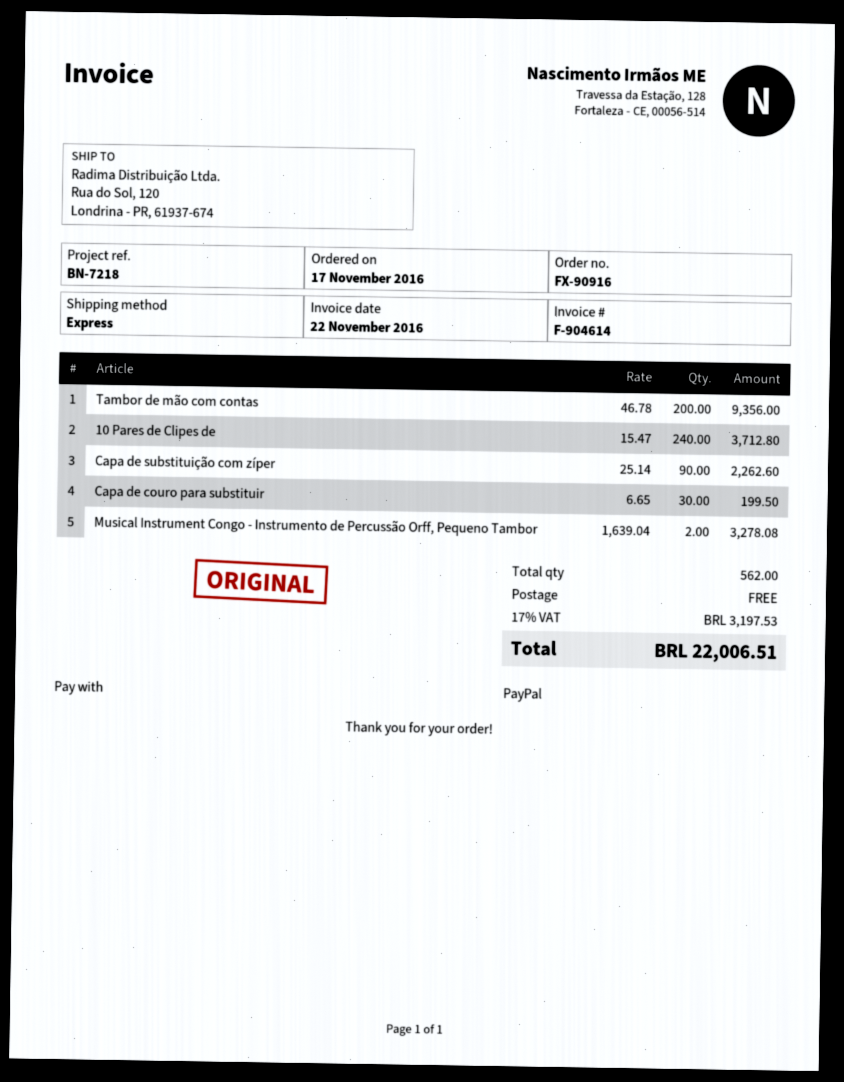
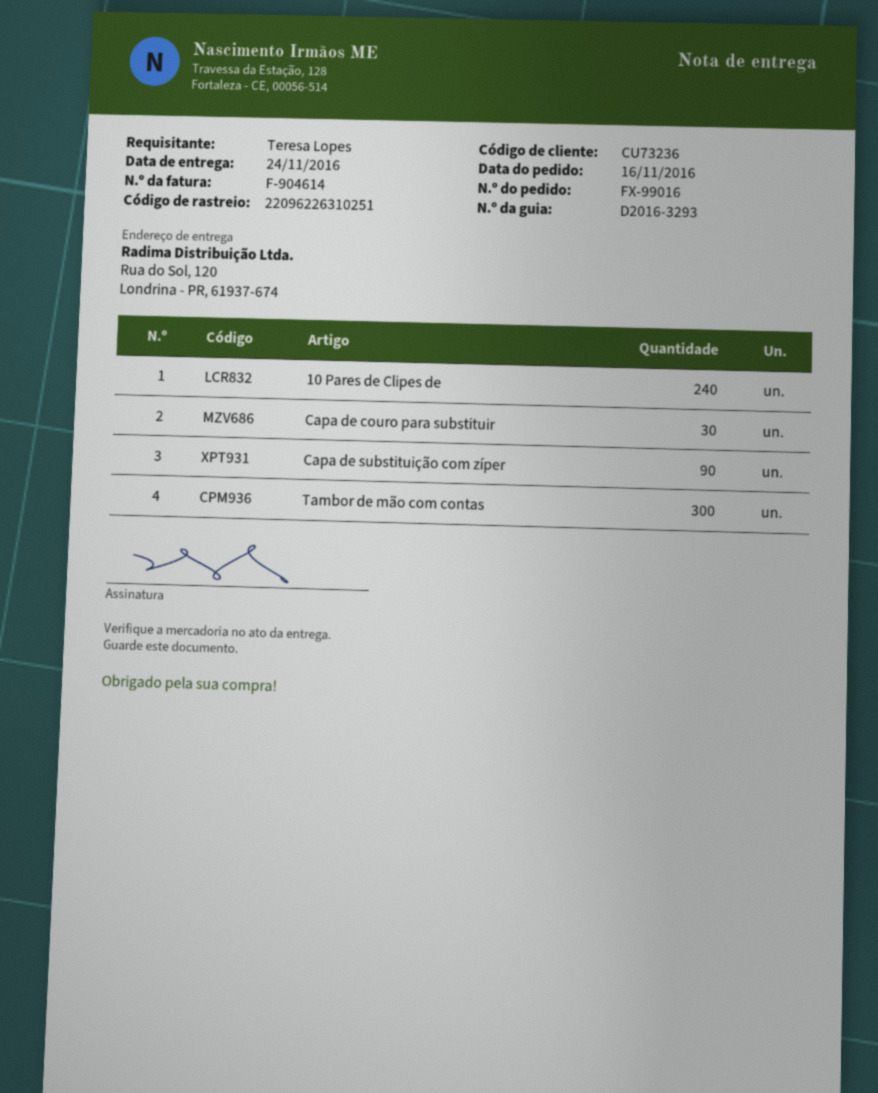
order number: FX-90916 -> FX-99016
order date: 2016-11-17 -> 2016-11-16
Tambor de mão com contas: 200 -> 300
Musical Instrument Congo - Instrumento de Percussão Orff, Pequeno Tambor: 2 -> none

